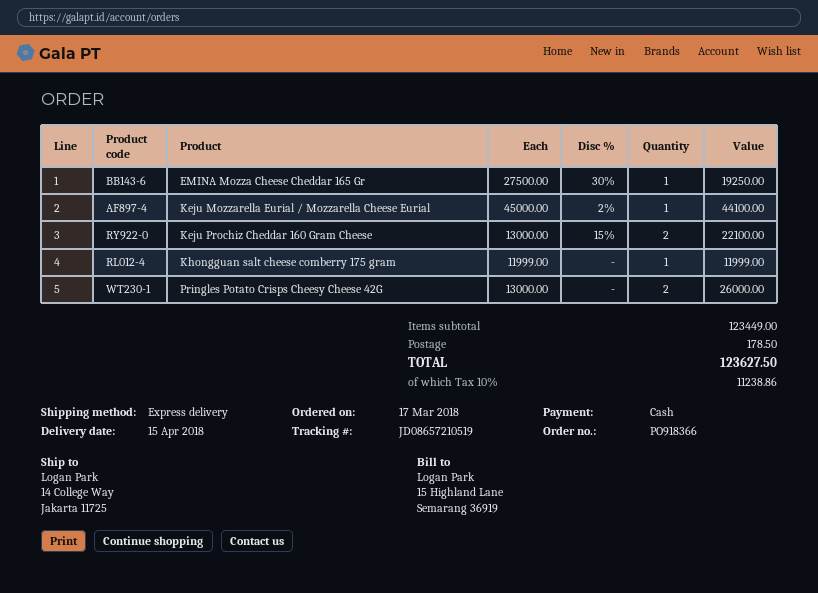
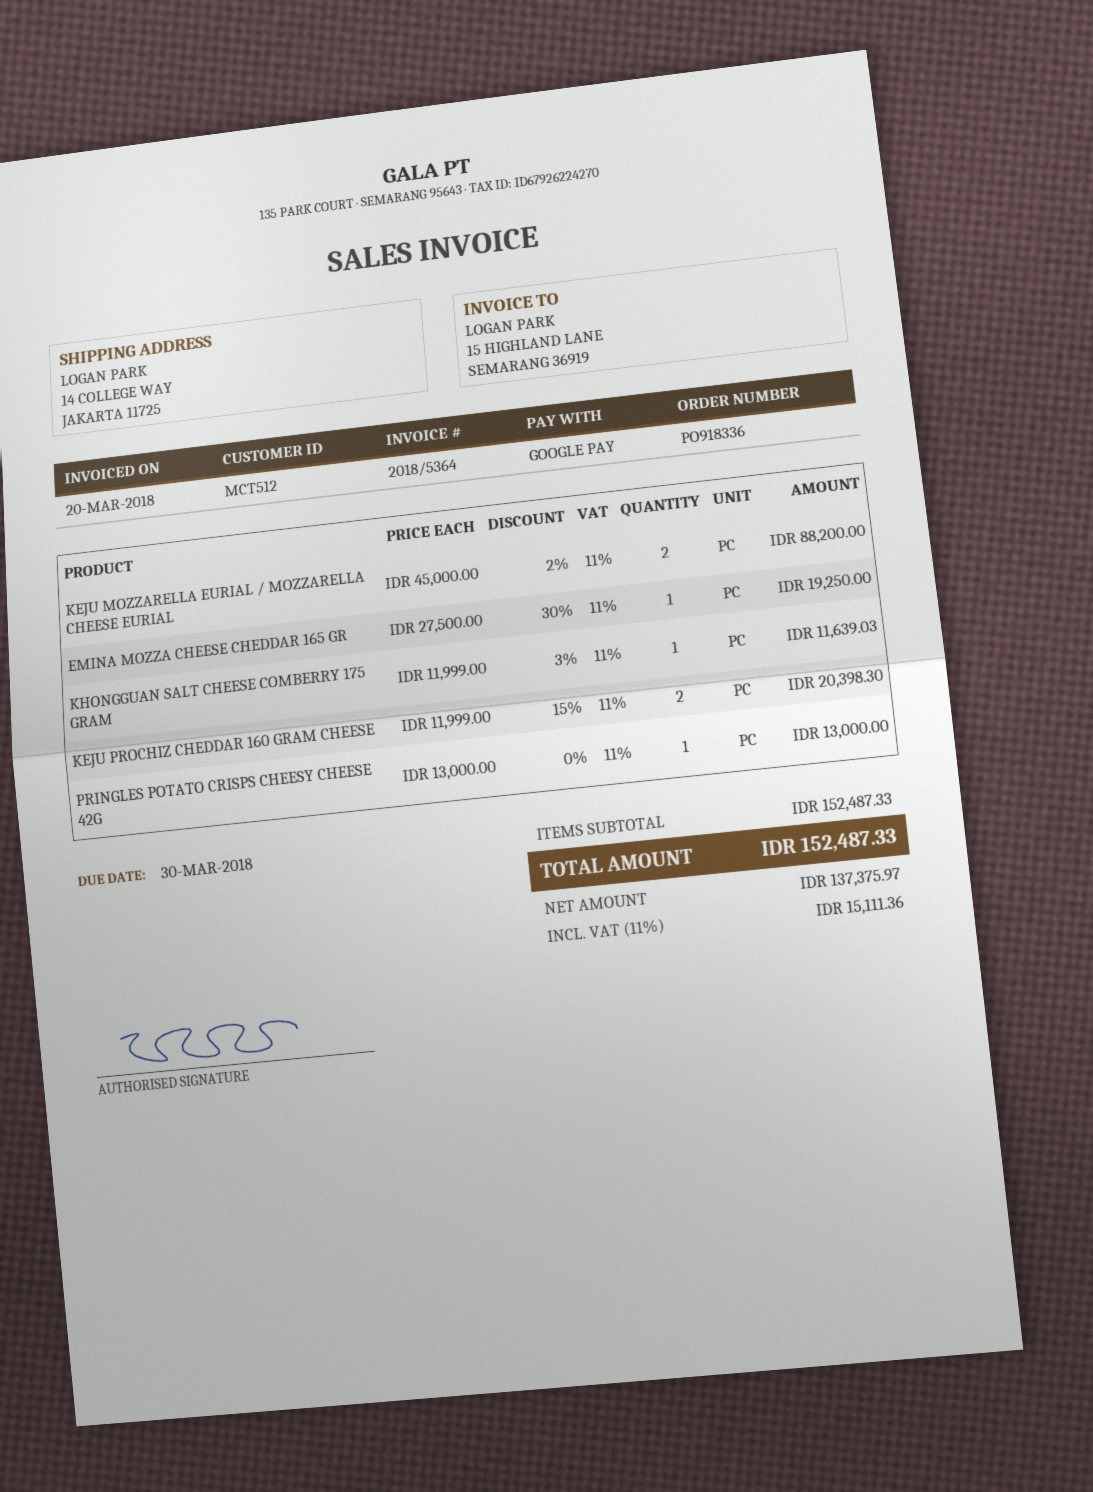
order number: PO918366 -> PO918336
payment method: cash -> Google Pay
Keju Mozzarella Eurial / Mozzarella Cheese Eurial: 1 x 45000.00 - 2% = 44100.00 -> 2 x 45000.00 - 2% = 88200.00
Keju Prochiz Cheddar 160 Gram Cheese: 2 x 13000.00 - 15% = 22100.00 -> 2 x 11999.00 - 15% = 20398.30
Khongguan salt cheese comberry 175 gram: 1 x 11999.00 = 11999.00 -> 1 x 11999.00 - 3% = 11639.03
Pringles Potato Crisps Cheesy Cheese 42G: 2 x 13000.00 = 26000.00 -> 1 x 13000.00 = 13000.00
subtotal: 123449.00 -> 152487.33
shipping: 178.50 -> none
tax: 10% = 11238.86 -> 11% = 15111.36
total: 123627.50 -> 152487.33

